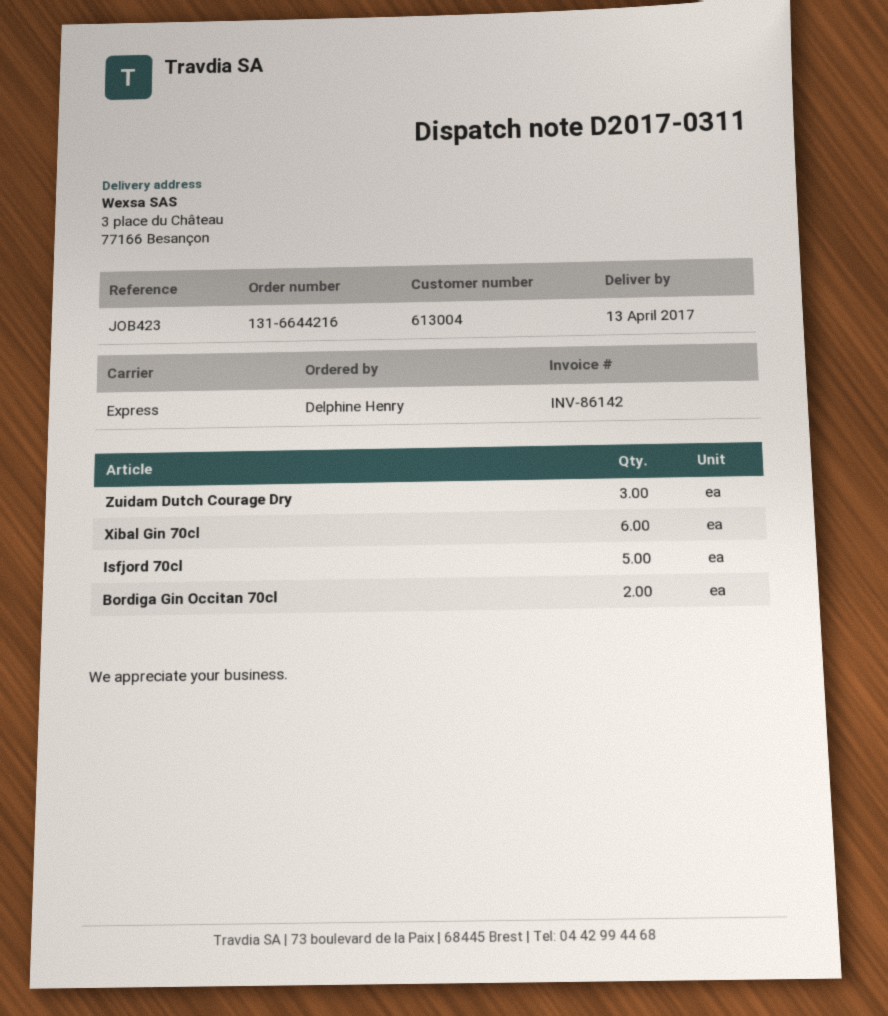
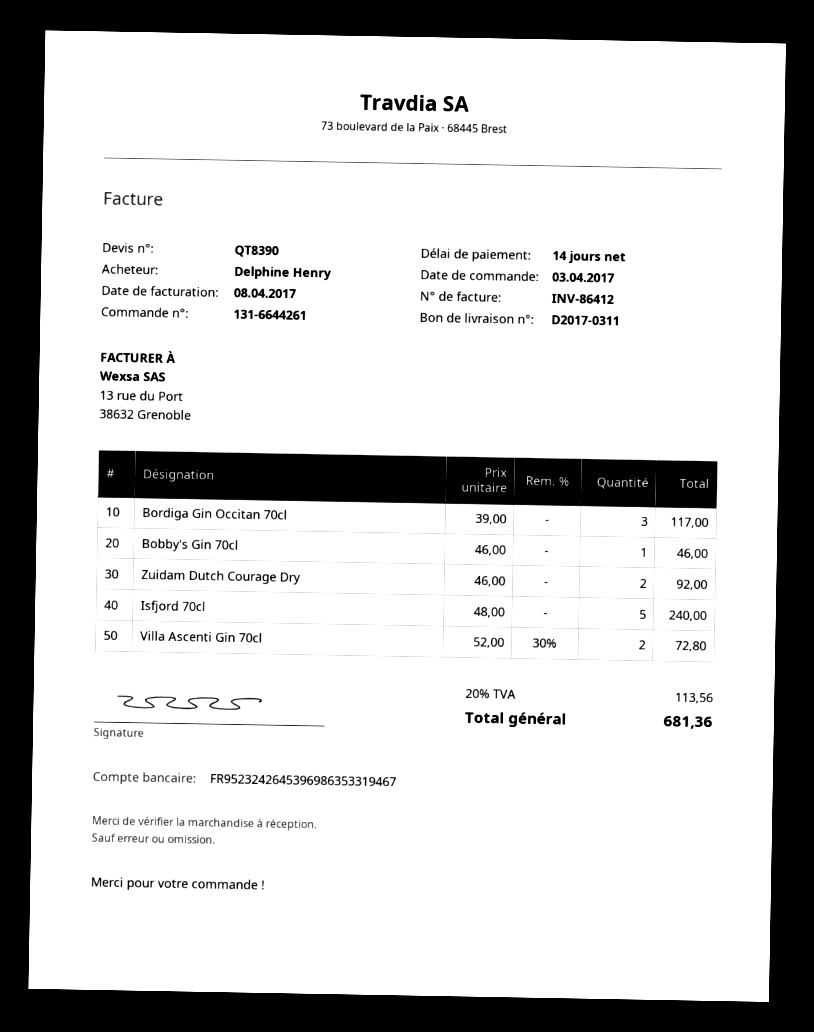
order number: 131-6644216 -> 131-6644261
invoice number: INV-86142 -> INV-86412
Zuidam Dutch Courage Dry: 3 -> 2
Xibal Gin 70cl: 6 -> none
Bordiga Gin Occitan 70cl: 2 -> 3
Bobby's Gin 70cl: none -> 1
Villa Ascenti Gin 70cl: none -> 2

